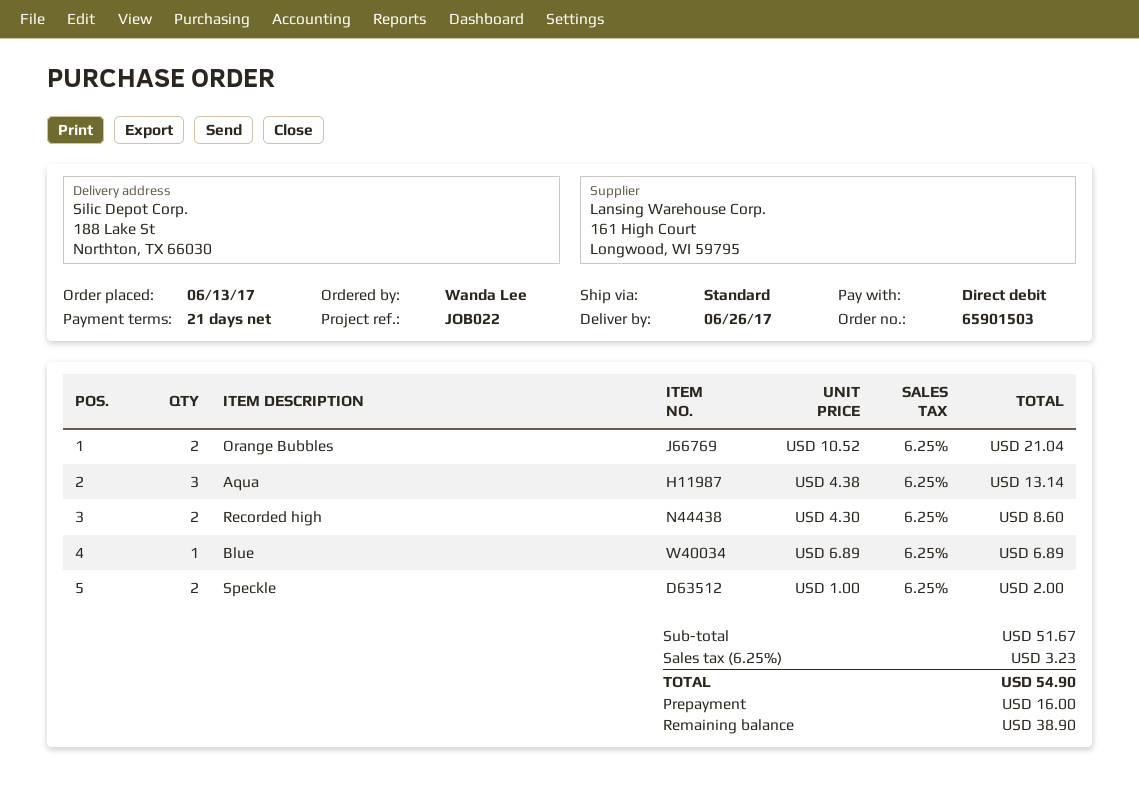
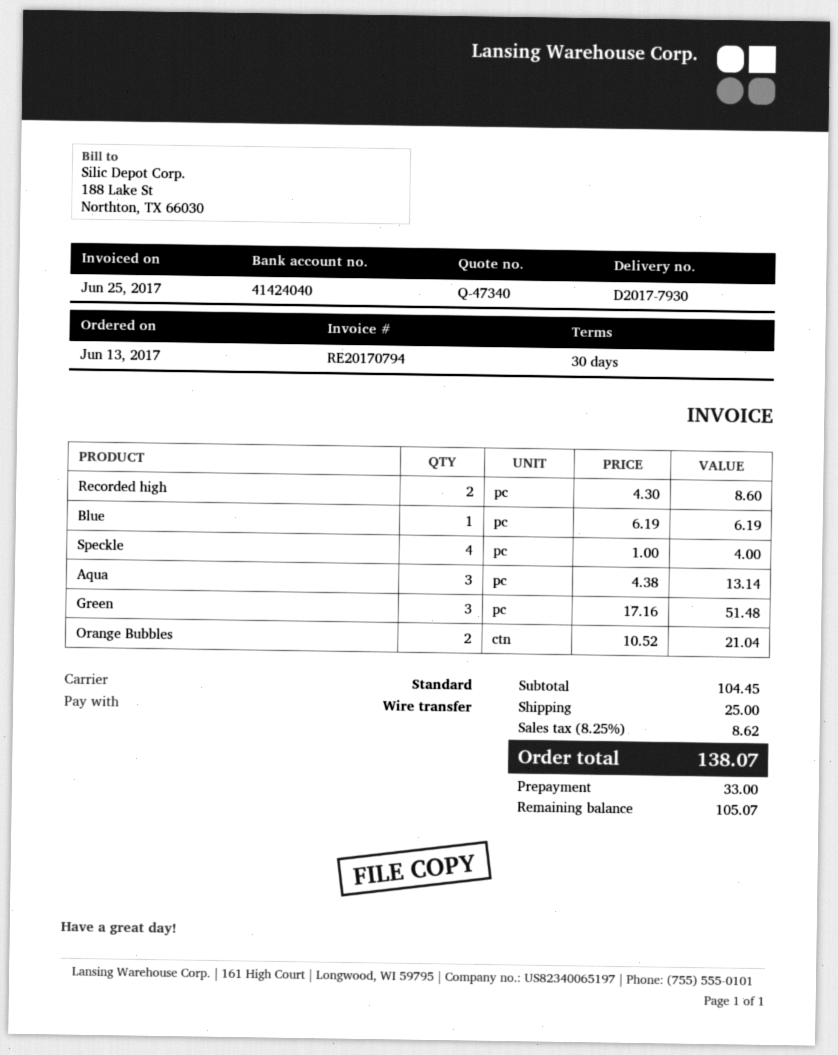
payment terms: 21 days -> 30 days
payment method: direct debit -> bank transfer
Blue: 1 x 6.89 = 6.89 -> 1 x 6.19 = 6.19
Speckle: 2 x 1.00 = 2.00 -> 4 x 1.00 = 4.00
Green: none -> 3 x 17.16 = 51.48
subtotal: 51.67 -> 104.45
shipping: none -> 25.00
tax: 6.25% = 3.23 -> 8.25% = 8.62
total: 54.90 -> 138.07
deposit: 16.00 -> 33.00
balance: 38.90 -> 105.07

